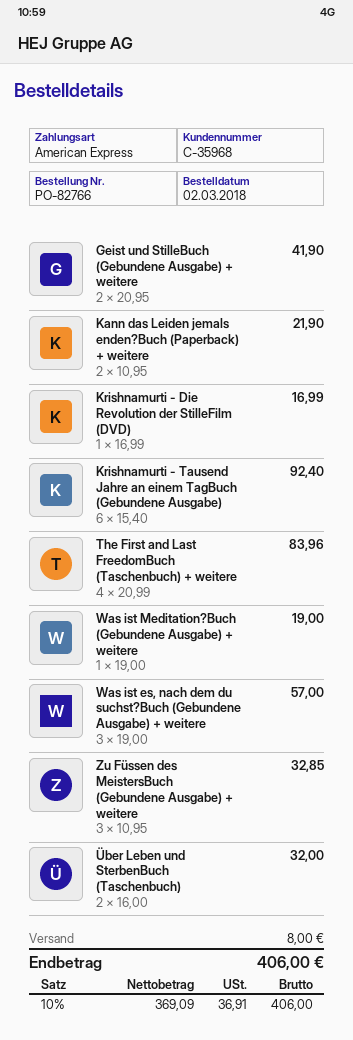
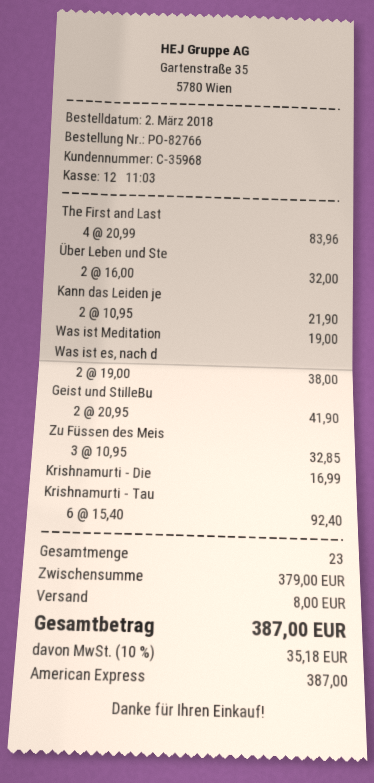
Was ist es, nach dem du suchst?Buch (Gebundene Ausgabe) + weitere: 3 x 19.00 = 57.00 -> 2 x 19.00 = 38.00
tax: 10% = 36.91 -> 10% = 35.18
total: 406.00 -> 387.00

